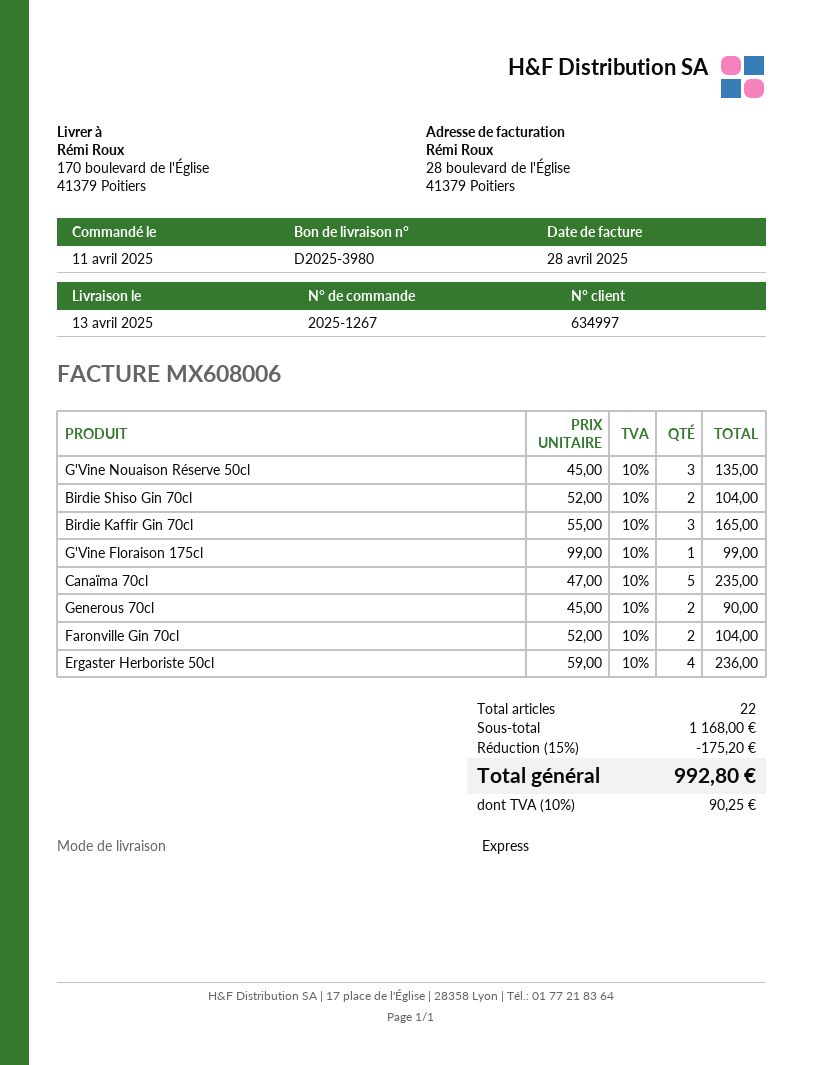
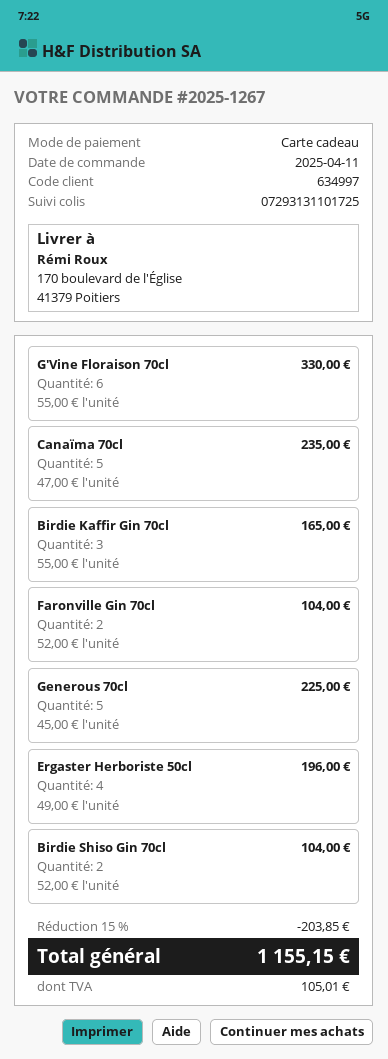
G'Vine Nouaison Réserve 50cl: 3 x 45.00 = 135.00 -> none
G'Vine Floraison 175cl: 1 x 99.00 = 99.00 -> none
Generous 70cl: 2 x 45.00 = 90.00 -> 5 x 45.00 = 225.00
Ergaster Herboriste 50cl: 4 x 59.00 = 236.00 -> 4 x 49.00 = 196.00
G'Vine Floraison 70cl: none -> 6 x 55.00 = 330.00
discount: 15% = 175.20 -> 15% = 203.85
tax: 90.25 -> 105.01
total: 992.80 -> 1155.15

